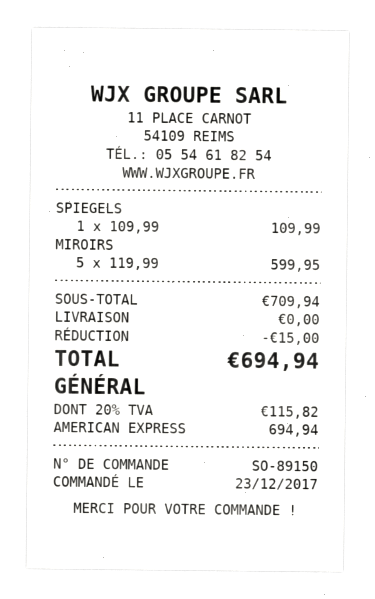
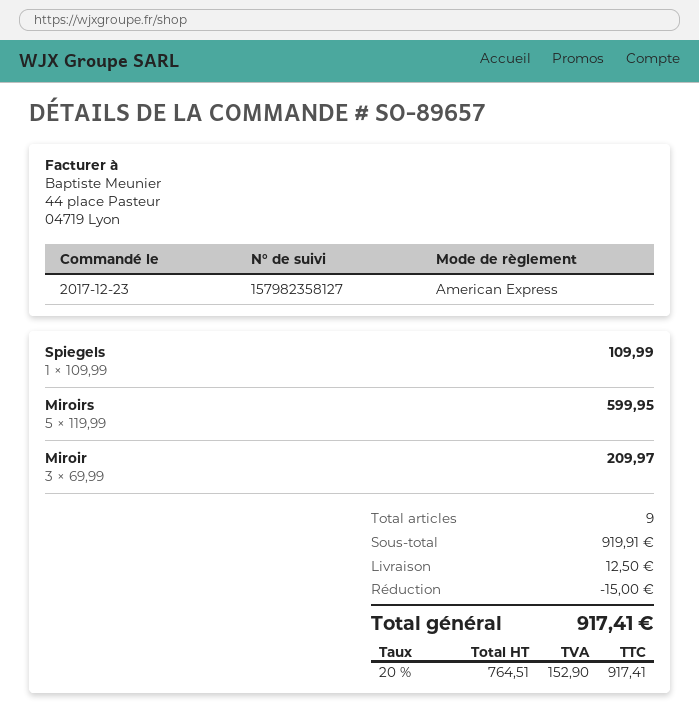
order number: SO-89150 -> SO-89657
Miroir: none -> 3 x 69.99 = 209.97
subtotal: 709.94 -> 919.91
shipping: 0.00 -> 12.50
tax: 20% = 115.82 -> 20% = 152.90
total: 694.94 -> 917.41

